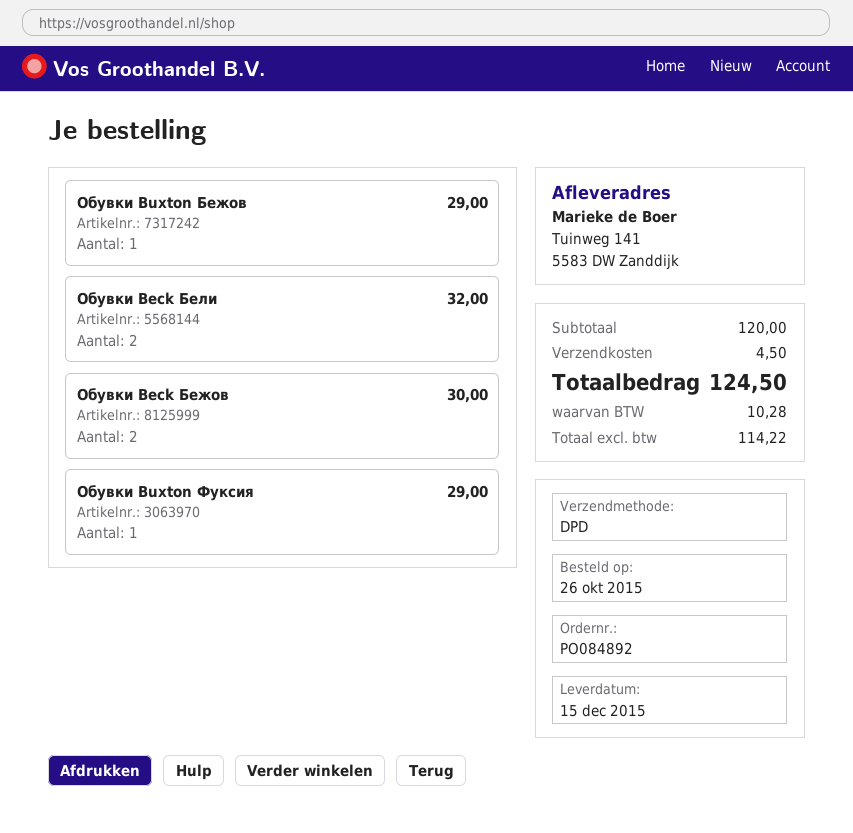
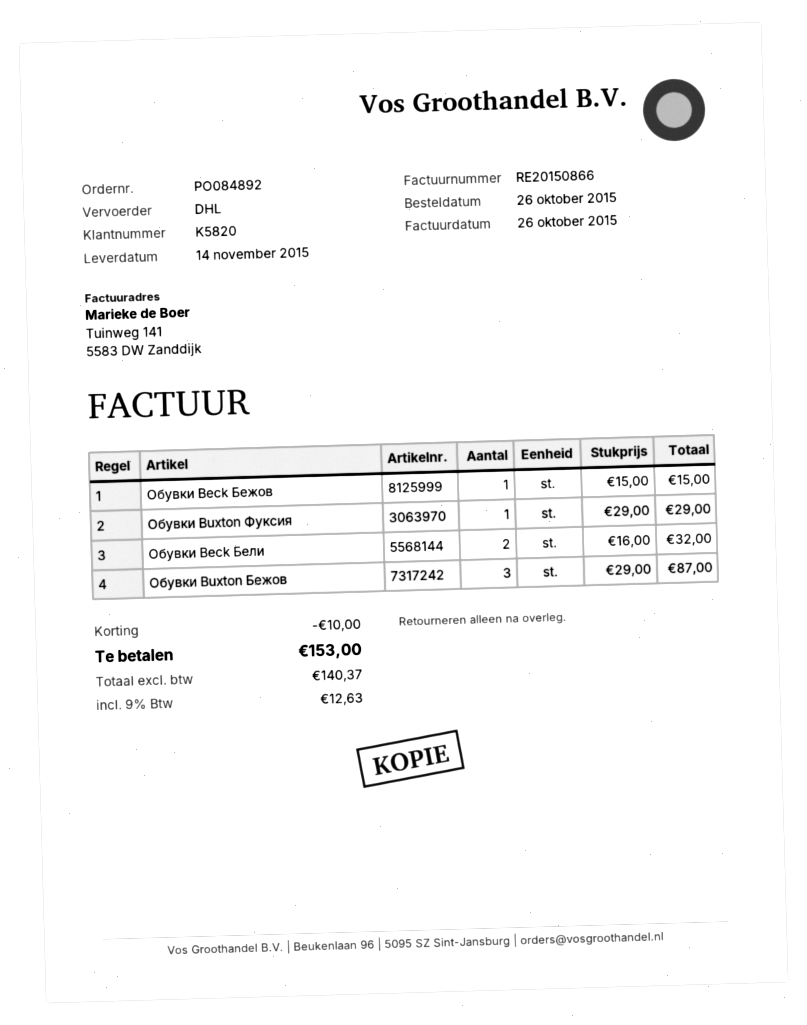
delivery date: 2015-12-15 -> 2015-11-14
shipping method: DPD -> DHL
Обувки Buxton Бежов: 1 for 29.00 -> 3 for 87.00
Обувки Beck Бежов: 2 for 30.00 -> 1 for 15.00
discount: none -> 10.00
shipping: 4.50 -> none
net: 114.22 -> 140.37
tax: 10.28 -> 12.63
total: 124.50 -> 153.00

